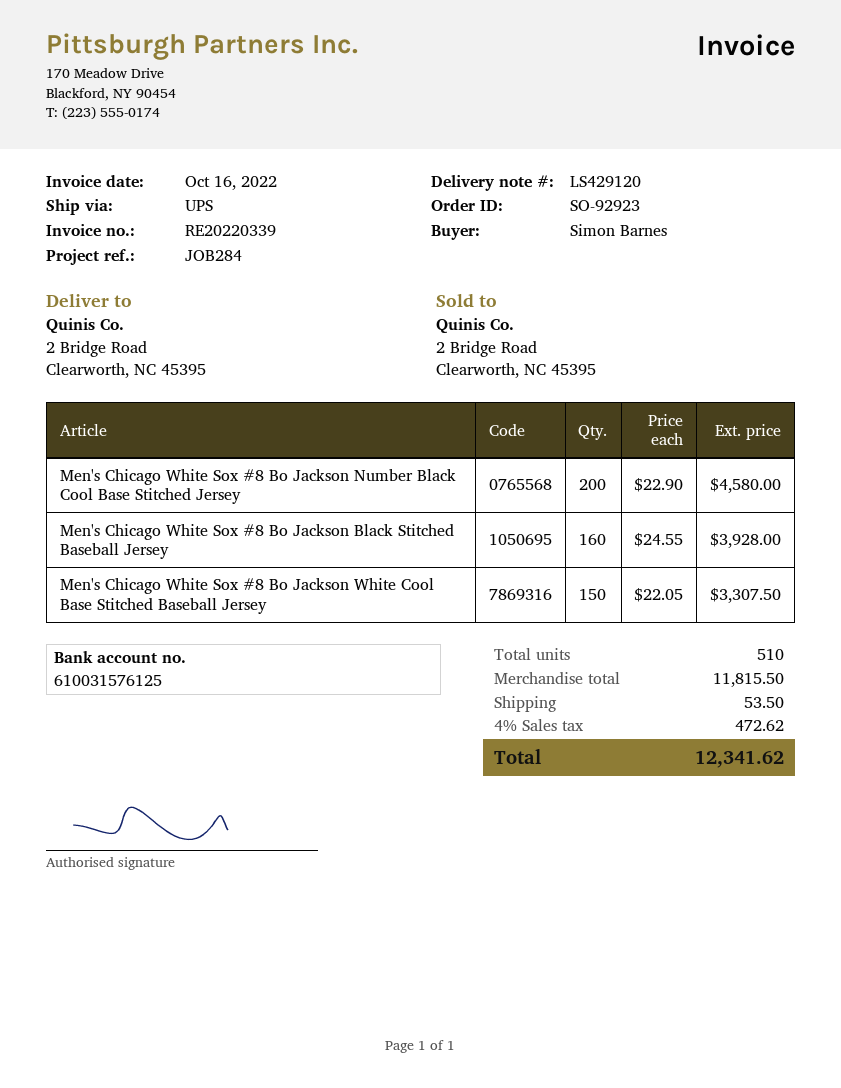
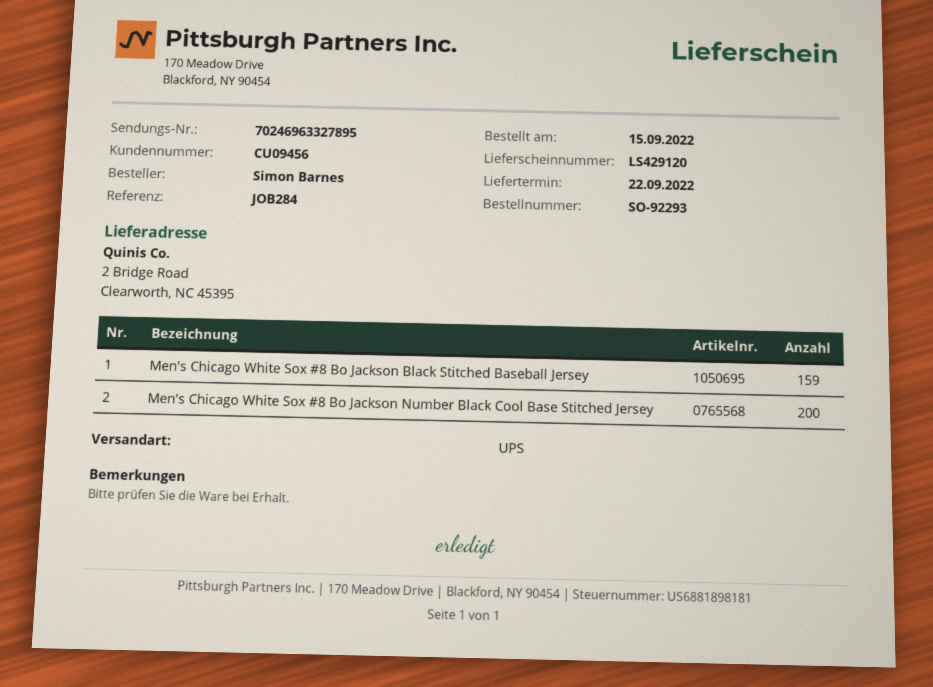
order number: SO-92923 -> SO-92293
Men's Chicago White Sox #8 Bo Jackson Black Stitched Baseball Jersey: 160 -> 159
Men's Chicago White Sox #8 Bo Jackson White Cool Base Stitched Baseball Jersey: 150 -> none

